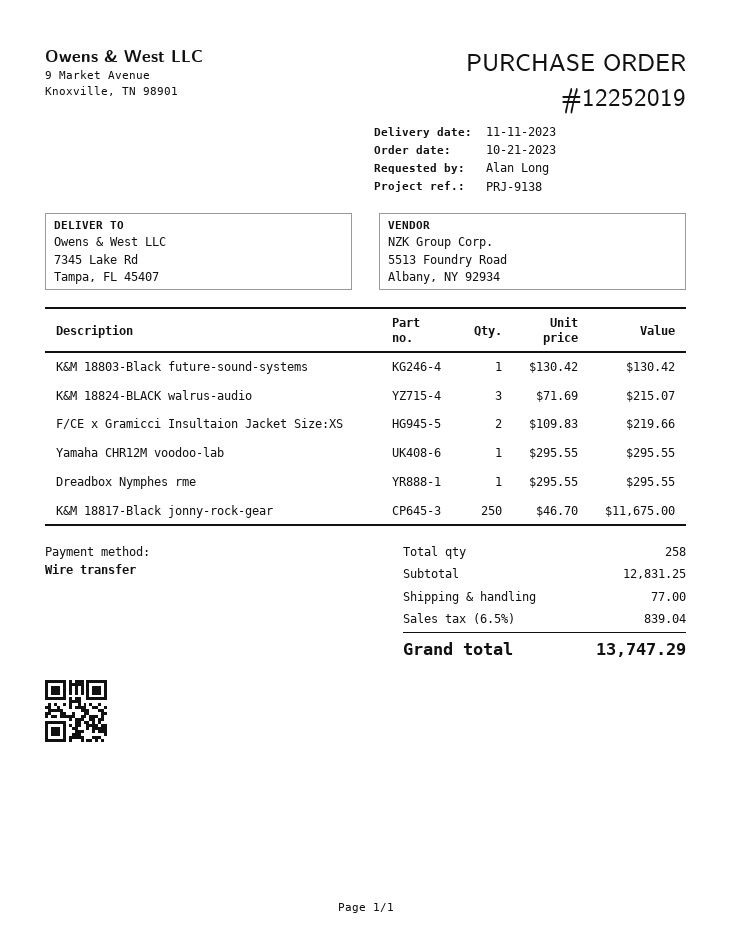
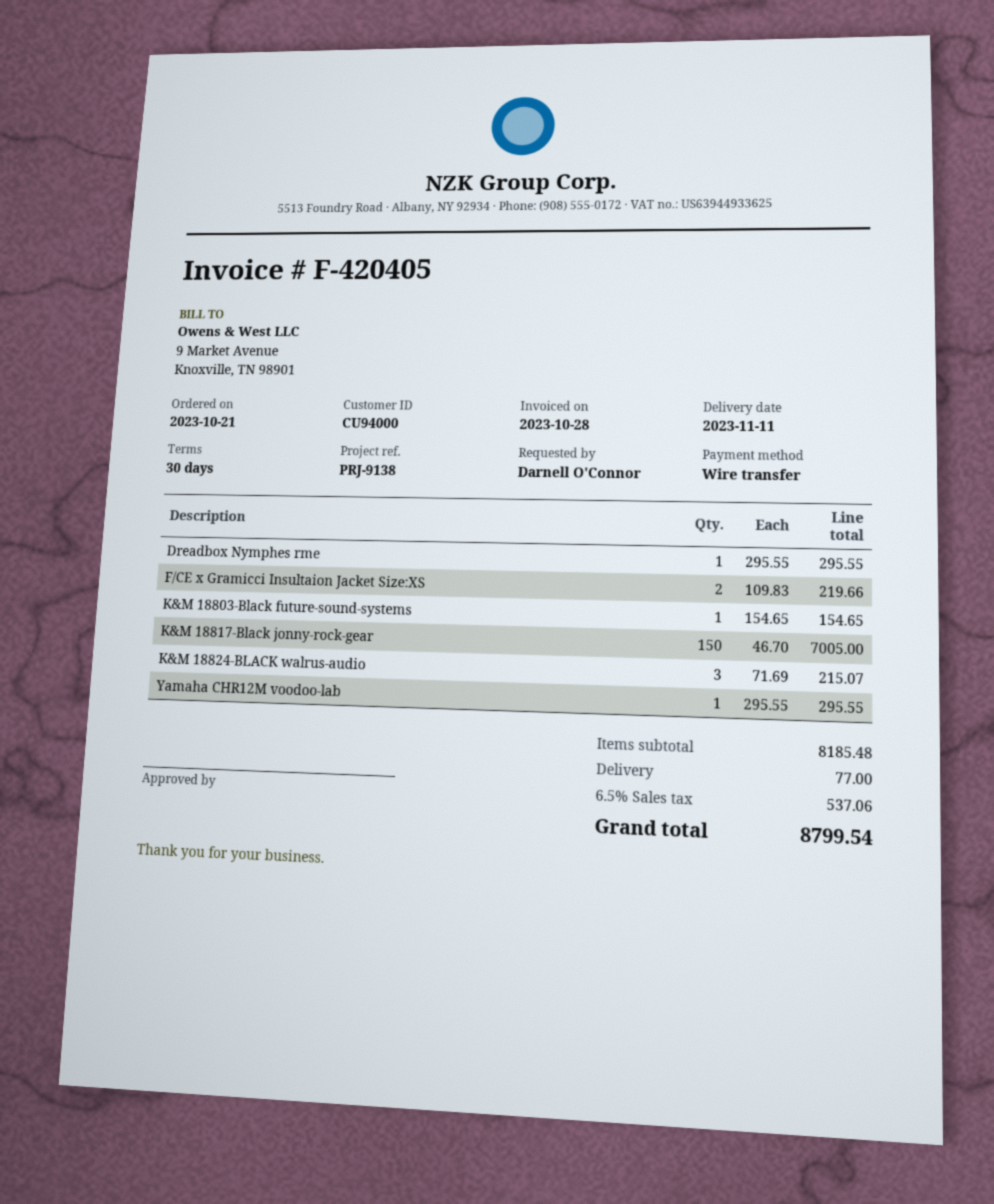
ordered by: Alan Long -> Darnell O'Connor
K&M 18803-Black future-sound-systems: 1 x 130.42 = 130.42 -> 1 x 154.65 = 154.65
K&M 18817-Black jonny-rock-gear: 250 x 46.70 = 11675.00 -> 150 x 46.70 = 7005.00
subtotal: 12831.25 -> 8185.48
tax: 6.5% = 839.04 -> 6.5% = 537.06
total: 13747.29 -> 8799.54

